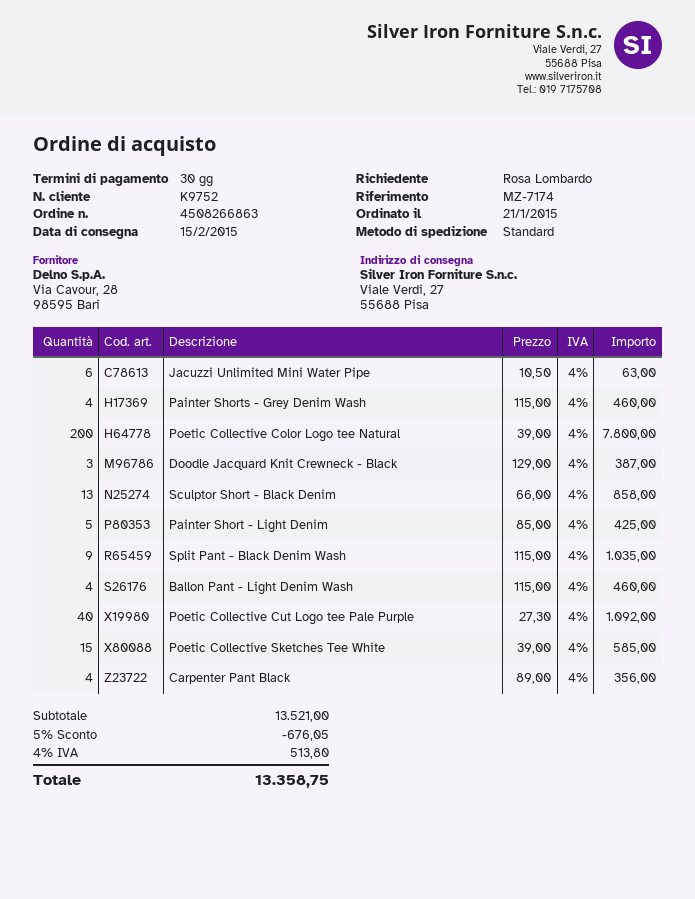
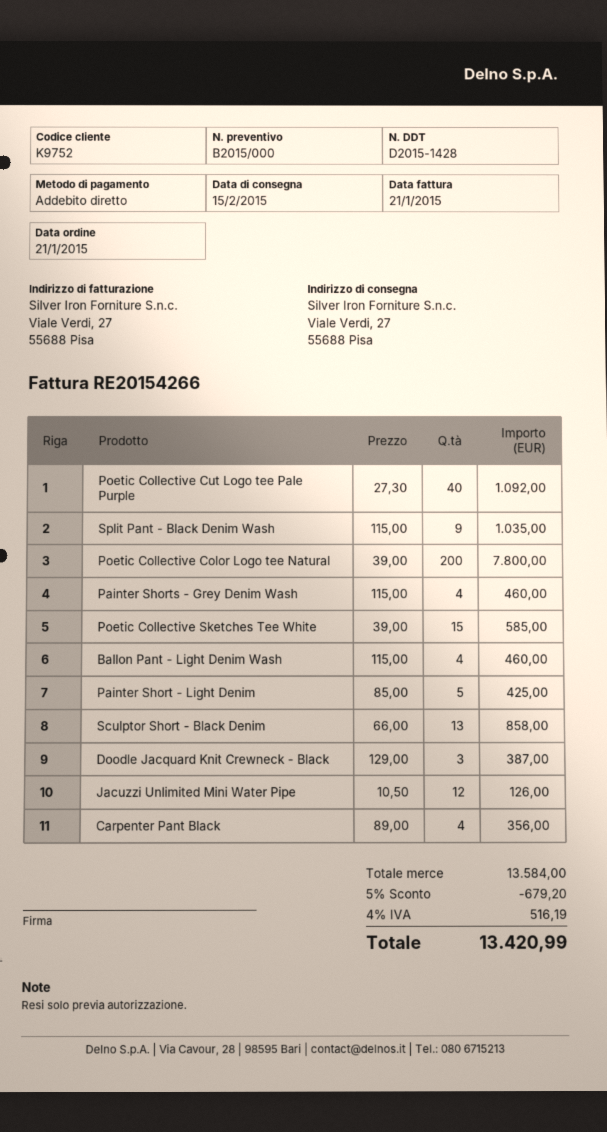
Jacuzzi Unlimited Mini Water Pipe: 6 x 10.50 = 63.00 -> 12 x 10.50 = 126.00
subtotal: 13521.00 -> 13584.00
discount: 5% = 676.05 -> 5% = 679.20
tax: 4% = 513.80 -> 4% = 516.19
total: 13358.75 -> 13420.99

